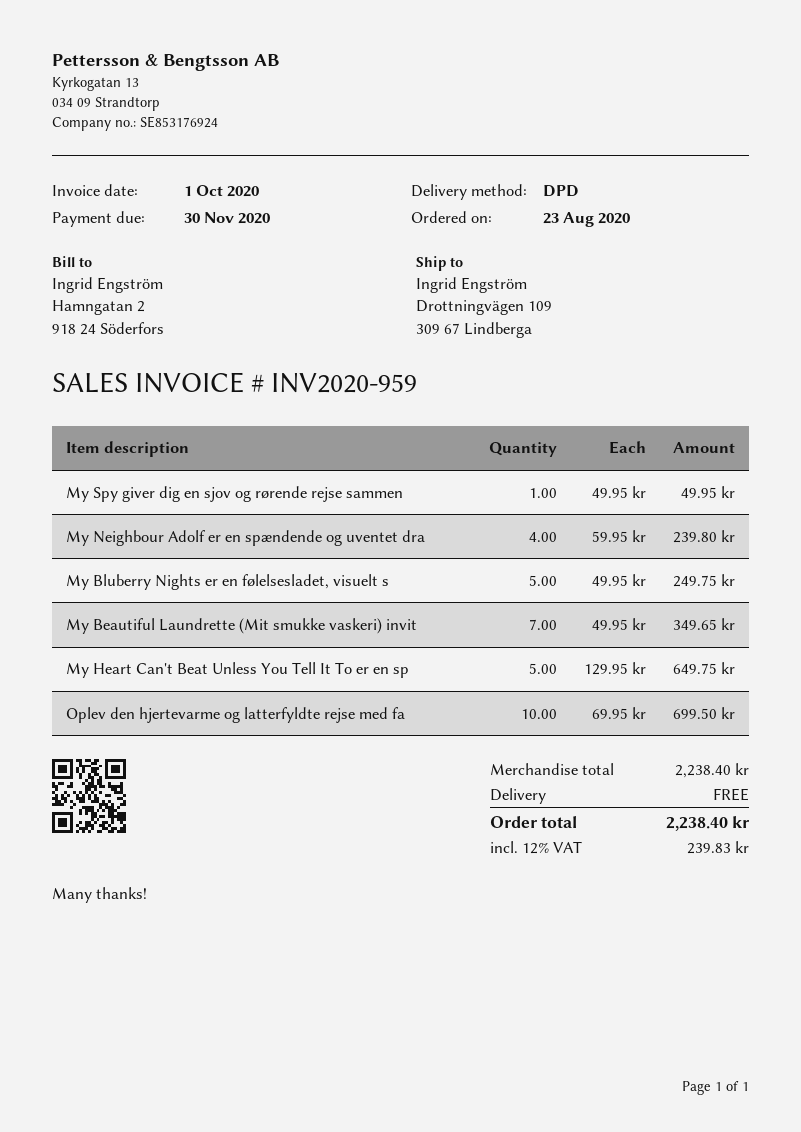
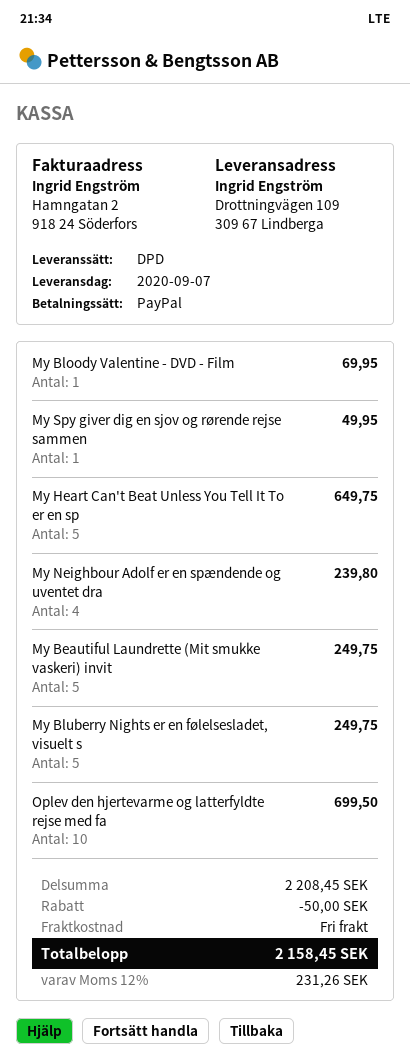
My Beautiful Laundrette (Mit smukke vaskeri) invit: 7 for 349.65 -> 5 for 249.75
My Bloody Valentine - DVD - Film: none -> 1 for 69.95
subtotal: 2238.40 -> 2208.45
discount: none -> 50.00
tax: 12% = 239.83 -> 12% = 231.26
total: 2238.40 -> 2158.45

